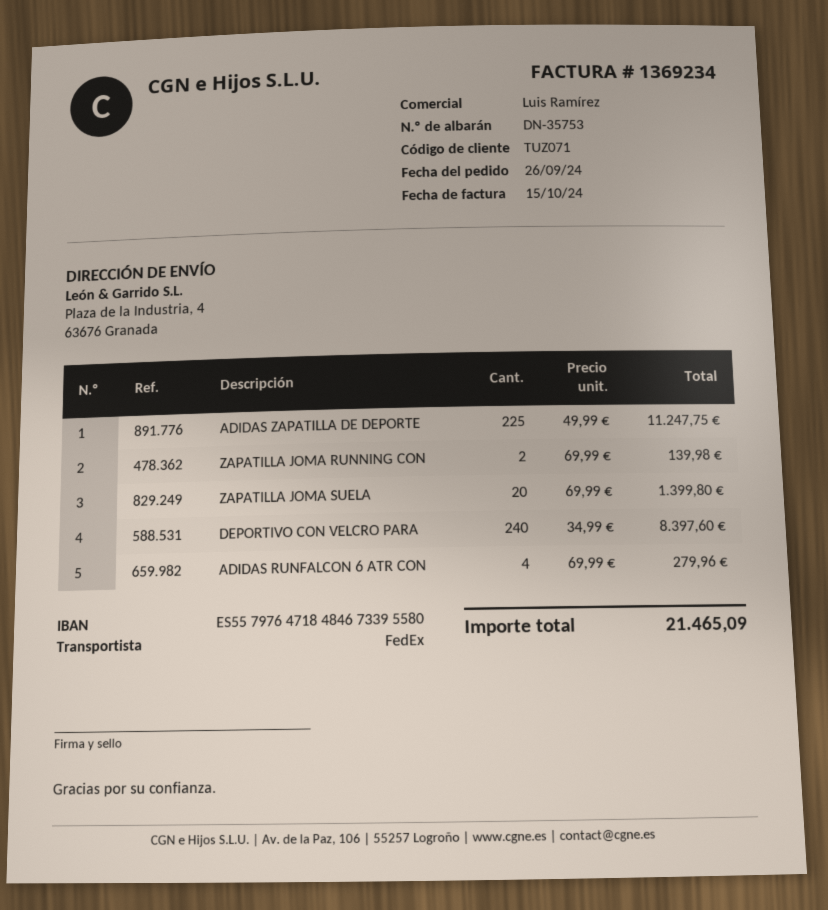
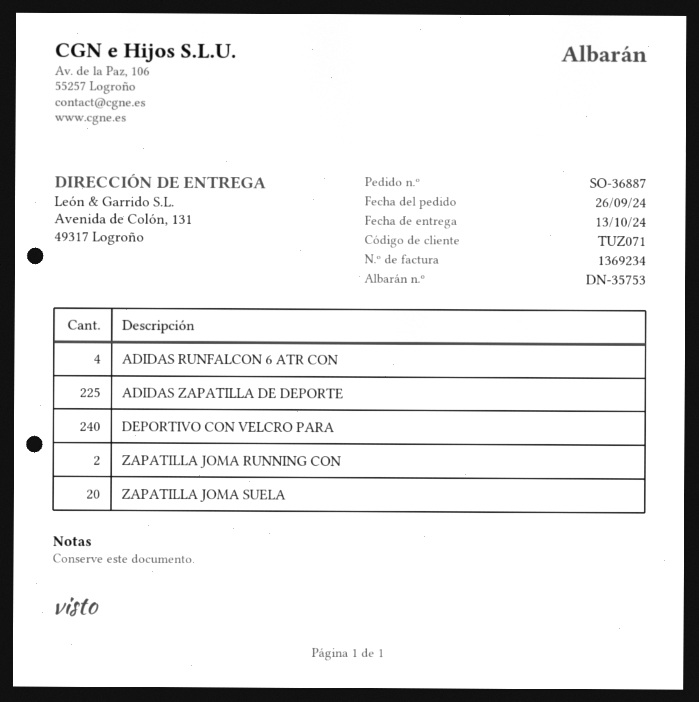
ship to: Plaza de la Industria, 4, 63676 Granada -> Avenida de Colón, 131, 49317 Logroño

